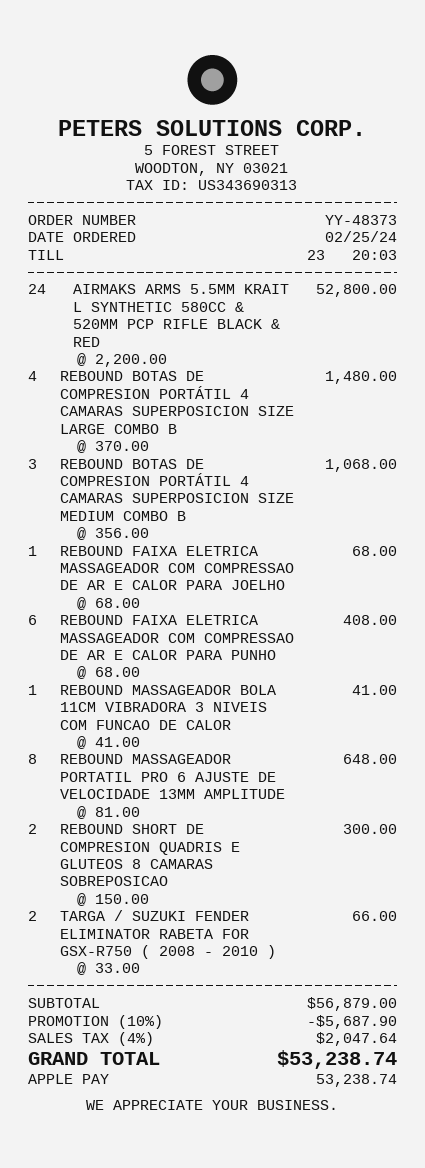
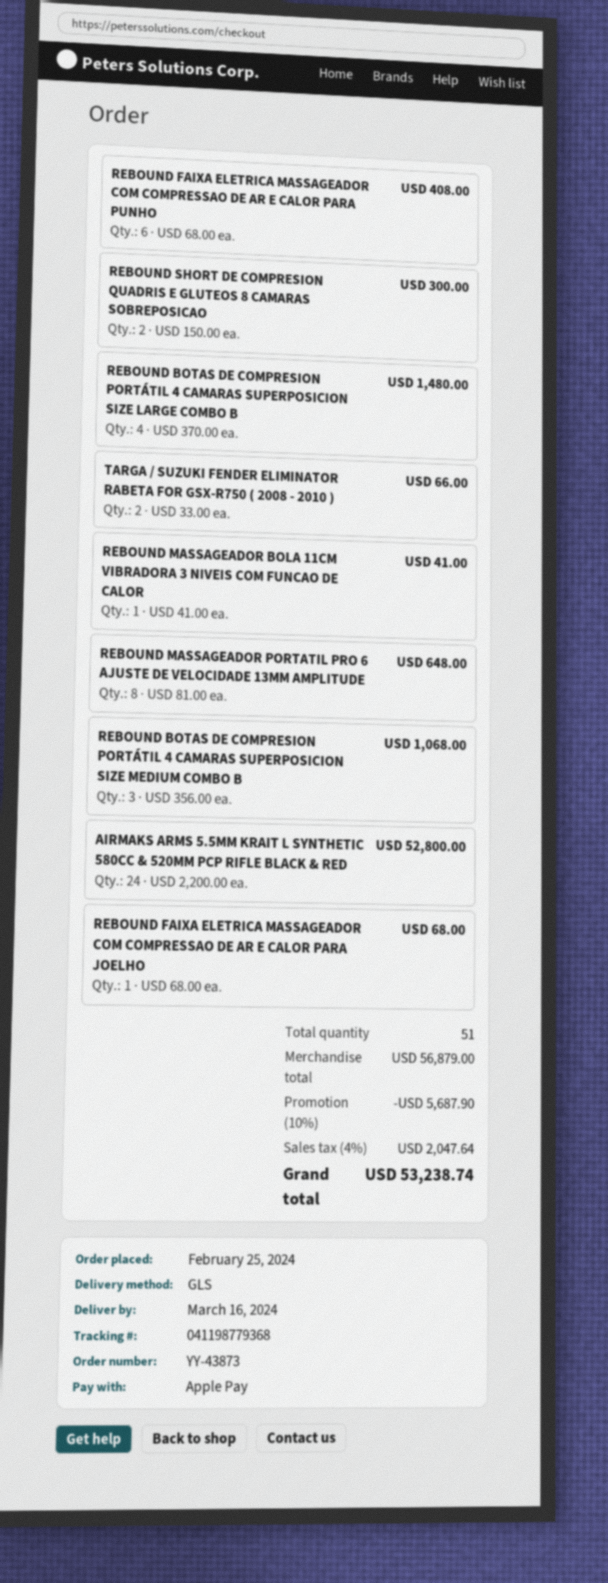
order number: YY-48373 -> YY-43873

